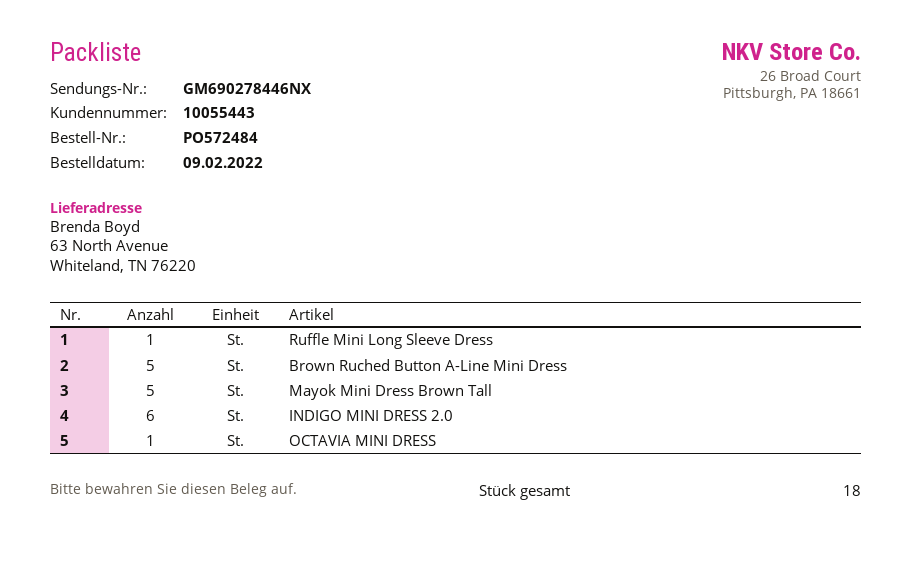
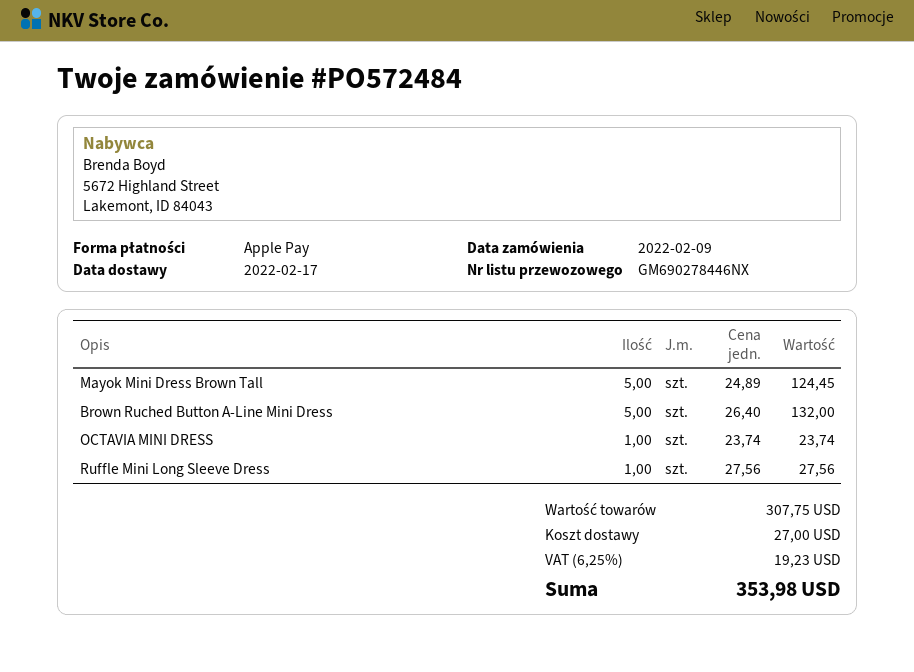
INDIGO MINI DRESS 2.0: 6 -> none

